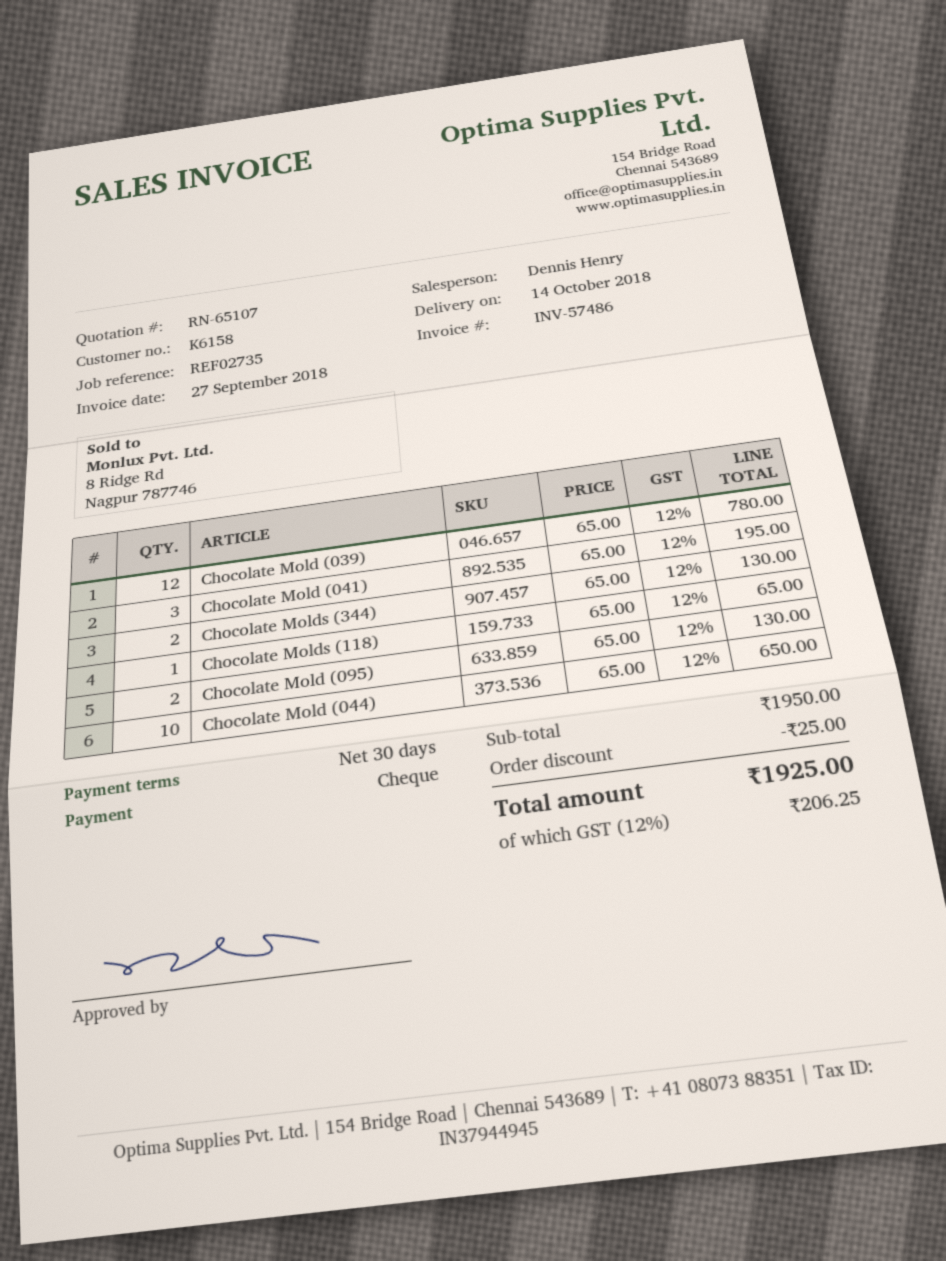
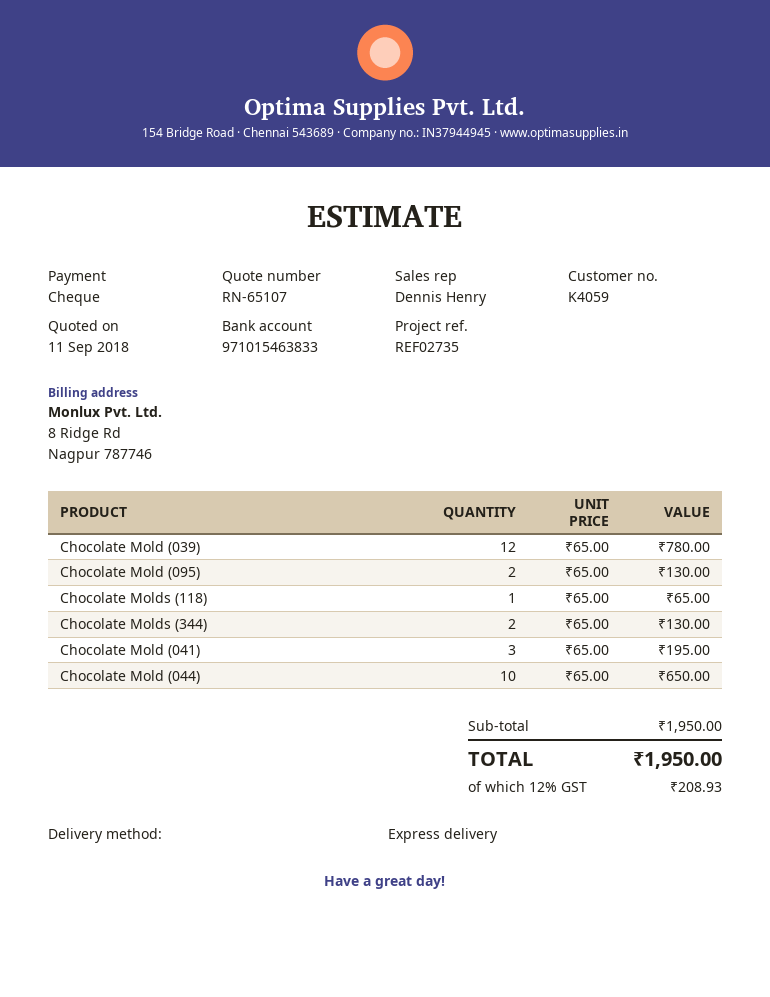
customer number: K6158 -> K4059
discount: 25.00 -> none
tax: 12% = 206.25 -> 12% = 208.93
total: 1925.00 -> 1950.00

